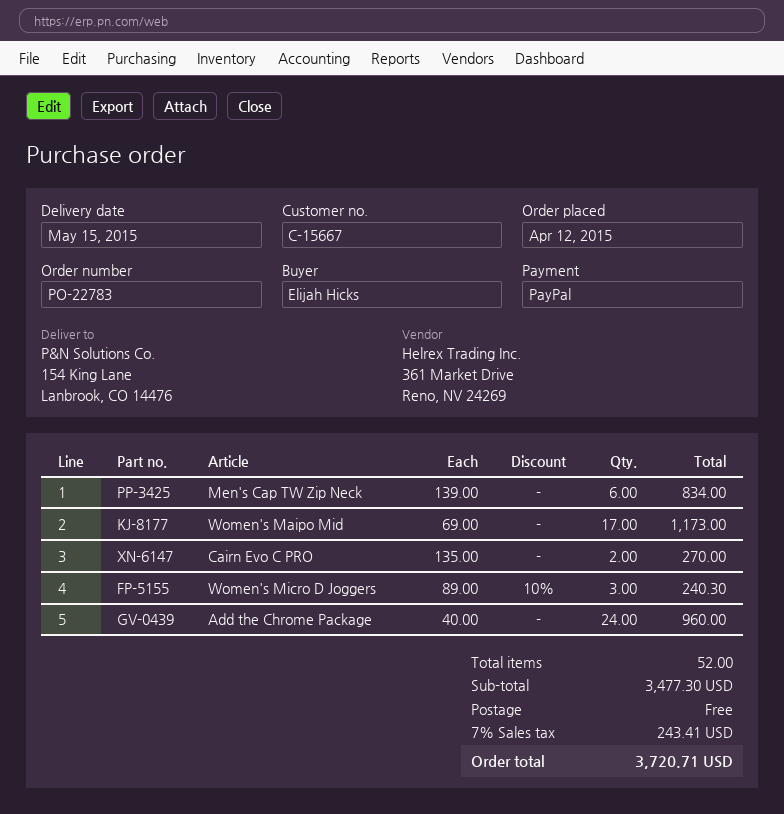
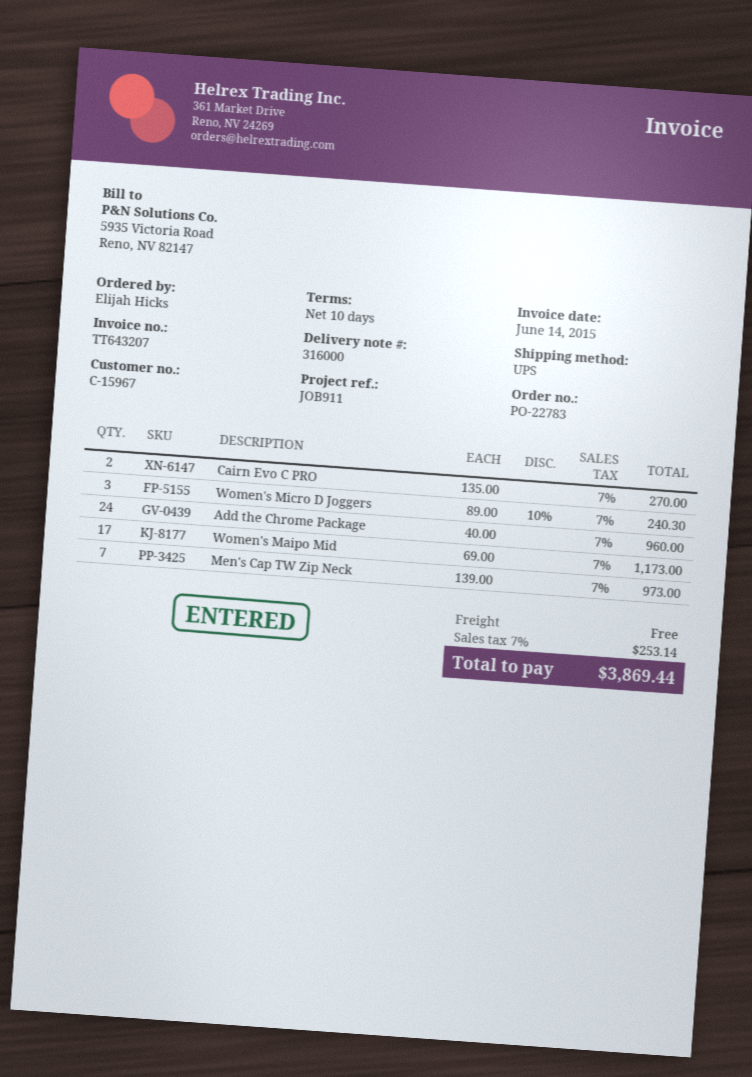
customer number: C-15667 -> C-15967
Men's Cap TW Zip Neck: 6 x 139.00 = 834.00 -> 7 x 139.00 = 973.00
tax: 7% = 243.41 -> 7% = 253.14
total: 3720.71 -> 3869.44

